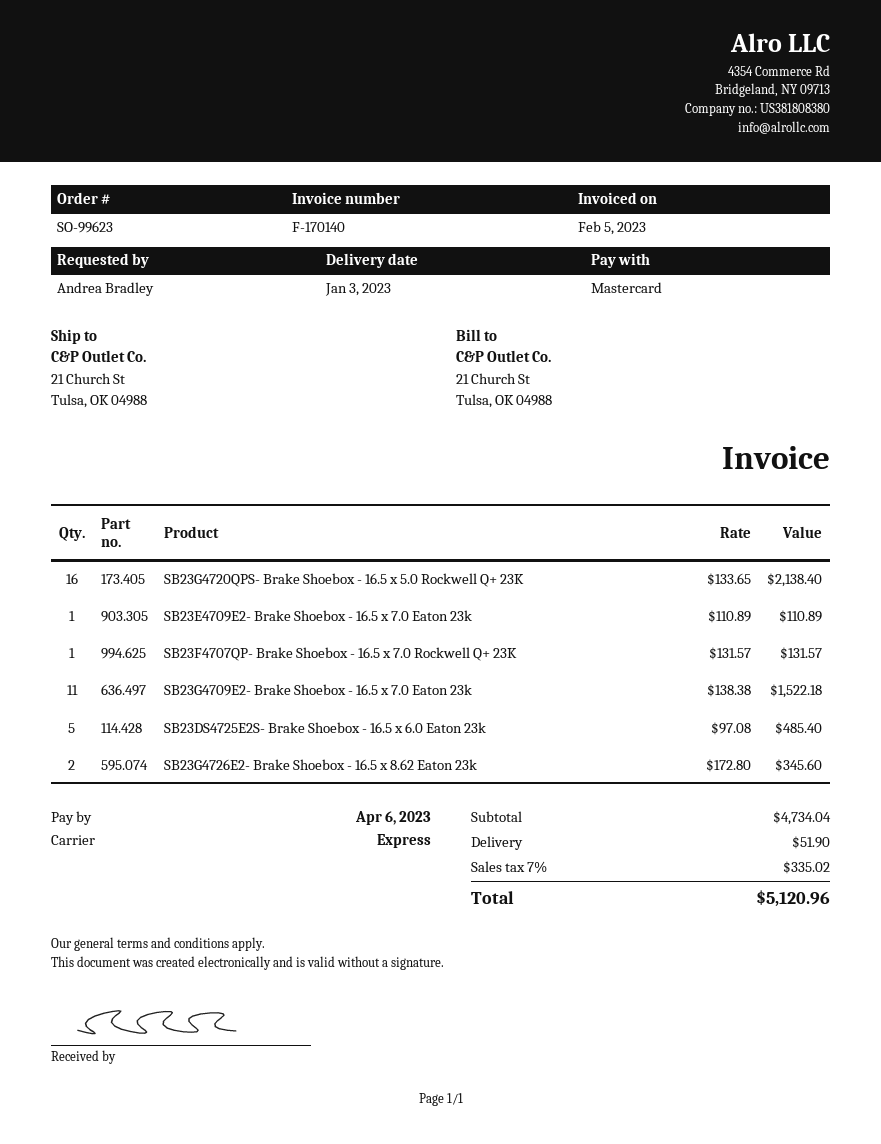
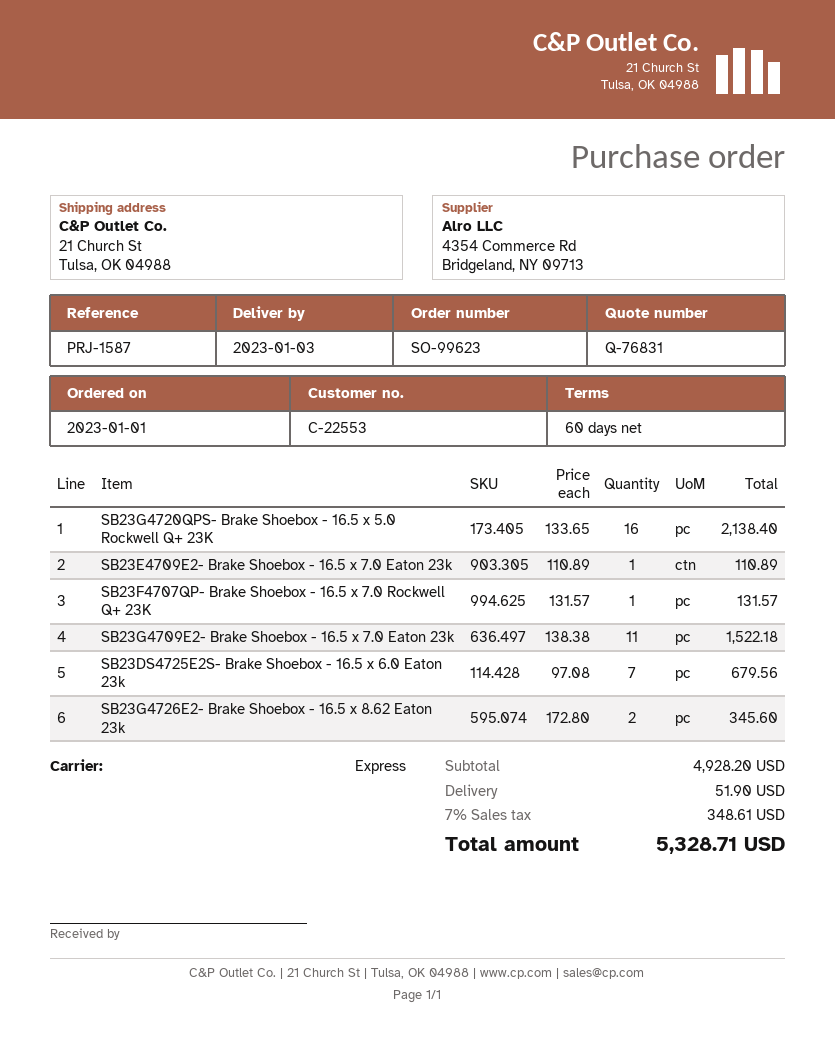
SB23DS4725E2S- Brake Shoebox - 16.5 x 6.0 Eaton 23k: 5 x 97.08 = 485.40 -> 7 x 97.08 = 679.56
subtotal: 4734.04 -> 4928.20
tax: 7% = 335.02 -> 7% = 348.61
total: 5120.96 -> 5328.71

